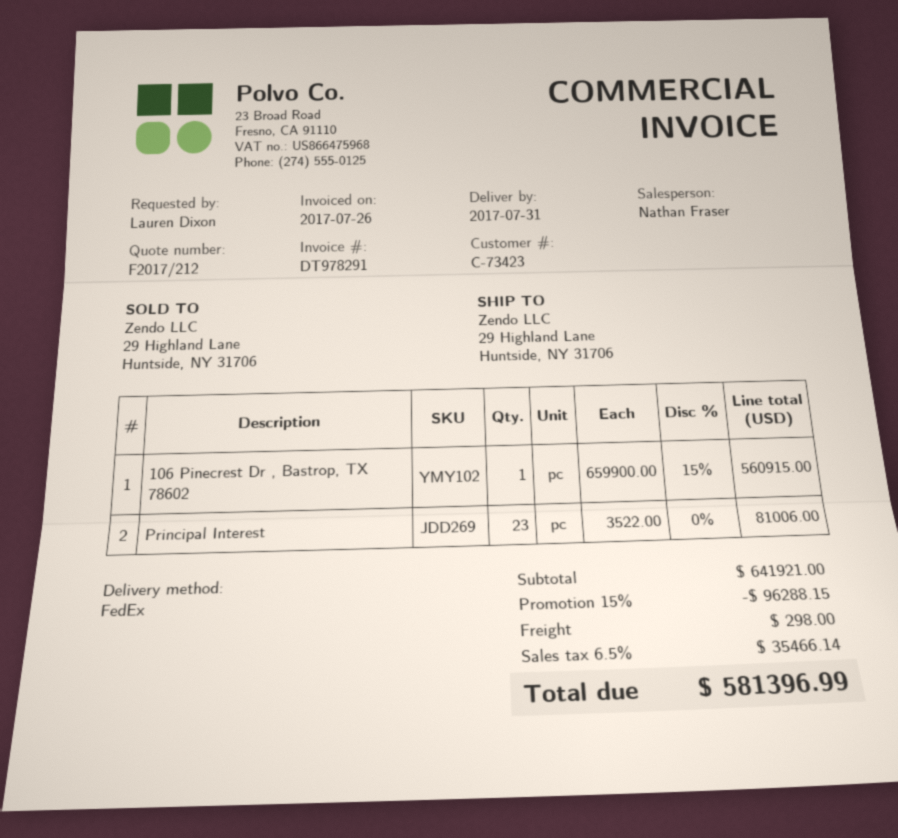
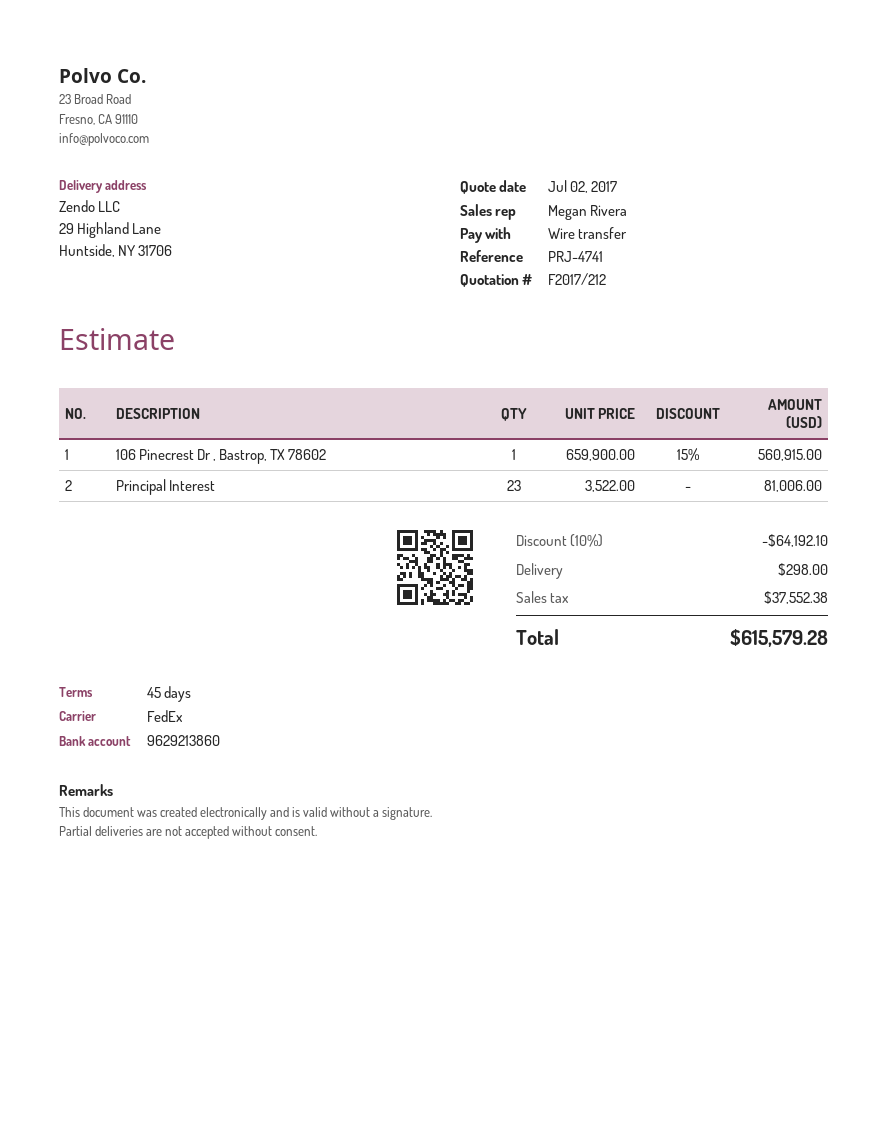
sales rep: Nathan Fraser -> Megan Rivera
discount: 15% = 96288.15 -> 10% = 64192.10
tax: 35466.14 -> 37552.38
total: 581396.99 -> 615579.28

